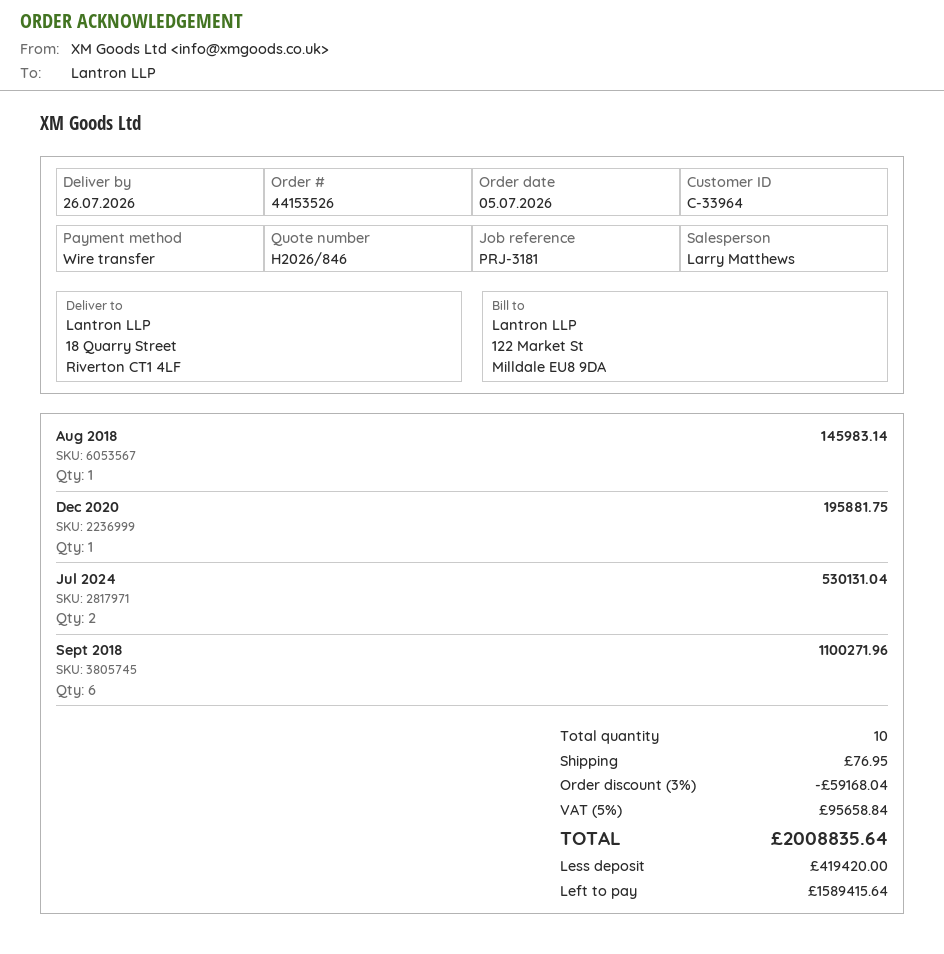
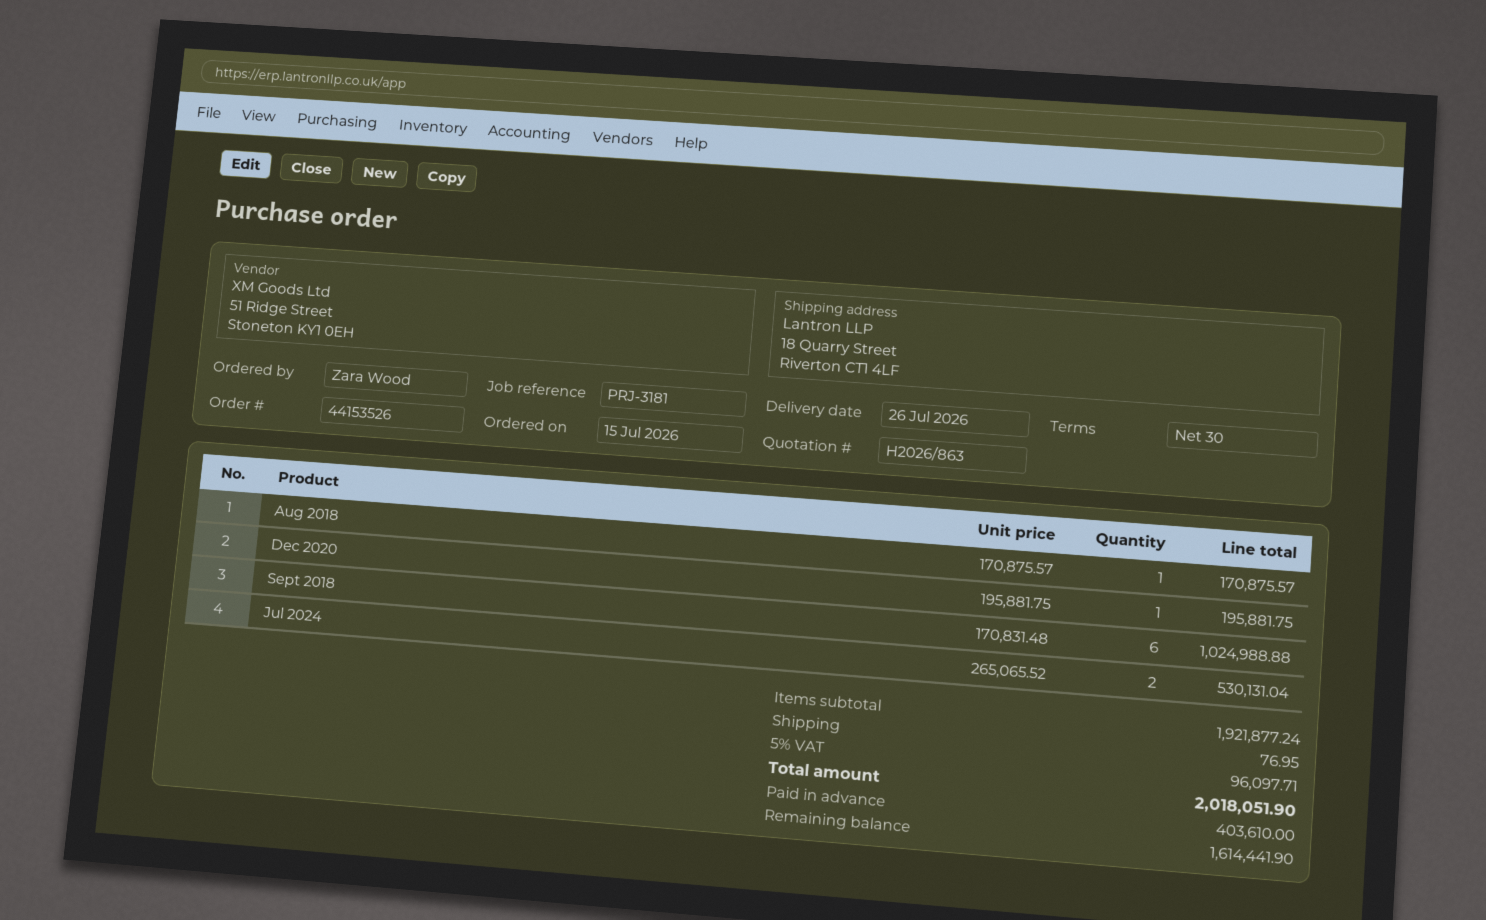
quote number: H2026/846 -> H2026/863
order date: 2026-07-05 -> 2026-07-15
Aug 2018: 1 for 145983.14 -> 1 for 170875.57
Sept 2018: 6 for 1100271.96 -> 6 for 1024988.88
discount: 3% = 59168.04 -> none
tax: 5% = 95658.84 -> 5% = 96097.71
total: 2008835.64 -> 2018051.90
deposit: 419420.00 -> 403610.00
balance: 1589415.64 -> 1614441.90

